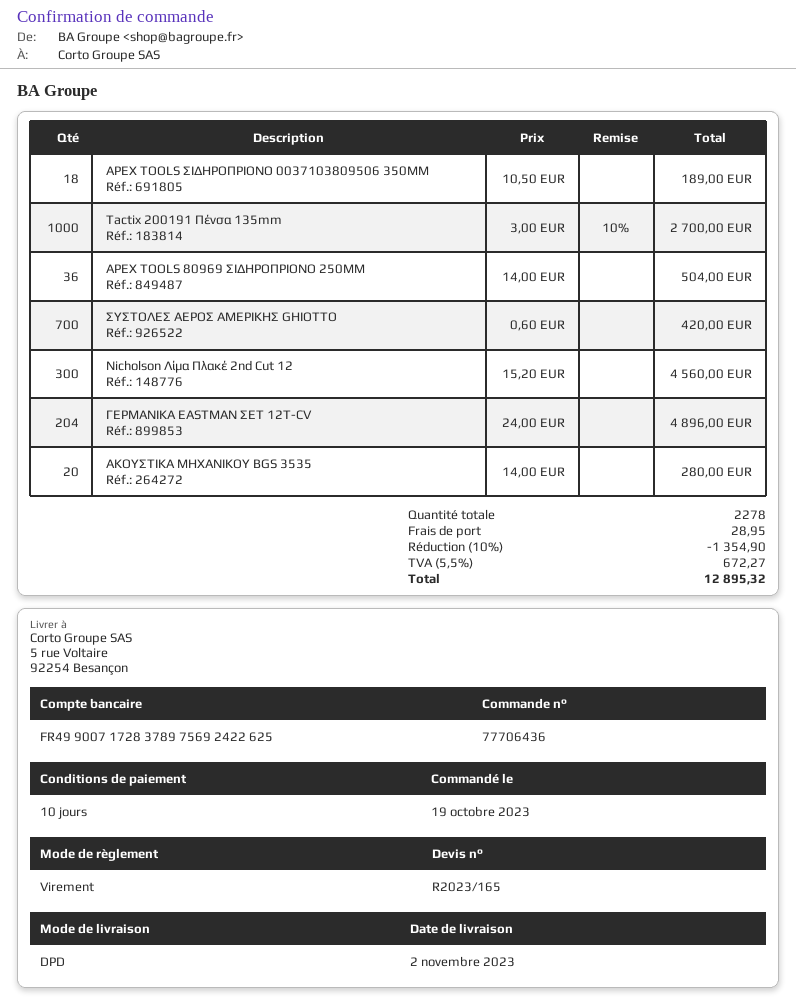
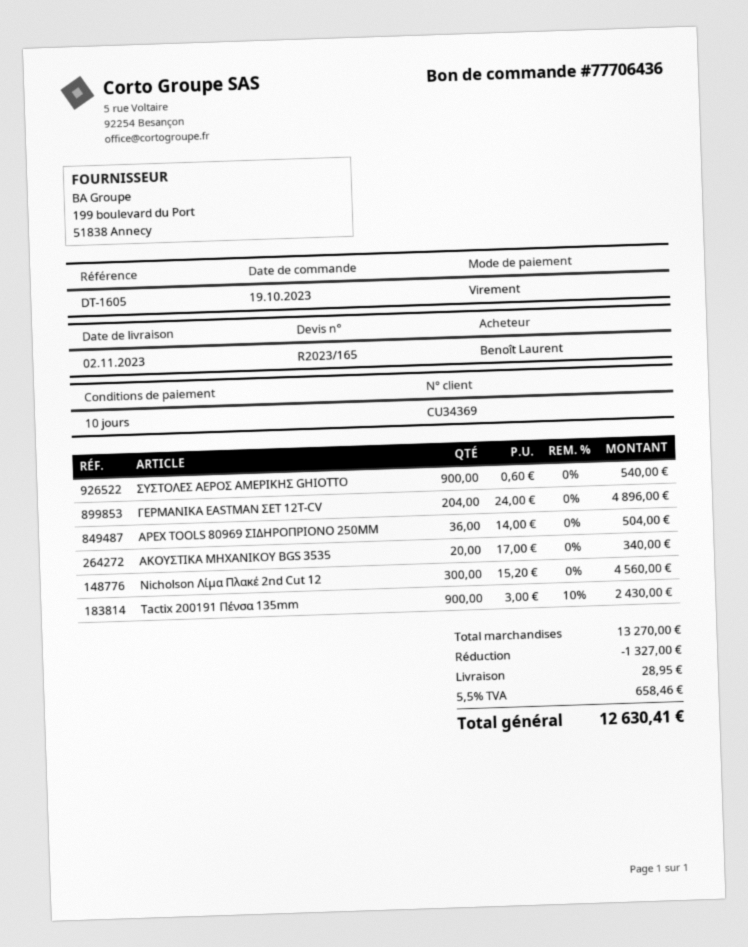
APEX TOOLS ΣΙΔΗΡΟΠΡΙΟΝΟ 0037103809506 350MM: 18 x 10.50 = 189.00 -> none
Tactix 200191 Πένσα 135mm: 1000 x 3.00 - 10% = 2700.00 -> 900 x 3.00 - 10% = 2430.00
ΣΥΣΤΟΛΕΣ ΑΕΡΟΣ ΑΜΕΡΙΚΗΣ GHIOTTO: 700 x 0.60 = 420.00 -> 900 x 0.60 = 540.00
ΑΚΟΥΣΤΙΚΑ ΜΗΧΑΝΙΚΟΥ BGS 3535: 20 x 14.00 = 280.00 -> 20 x 17.00 = 340.00
discount: 1354.90 -> 1327.00
tax: 5.5% = 672.27 -> 5.5% = 658.46
total: 12895.32 -> 12630.41

